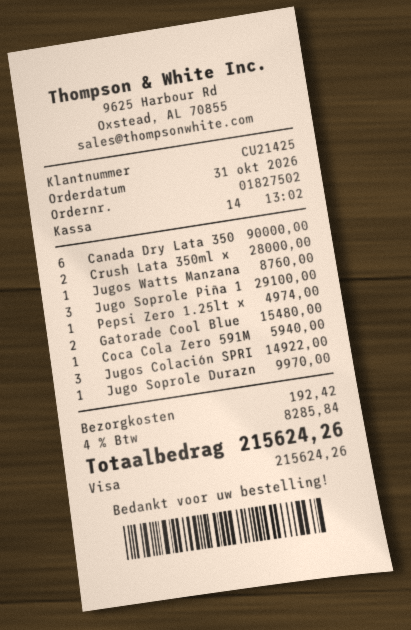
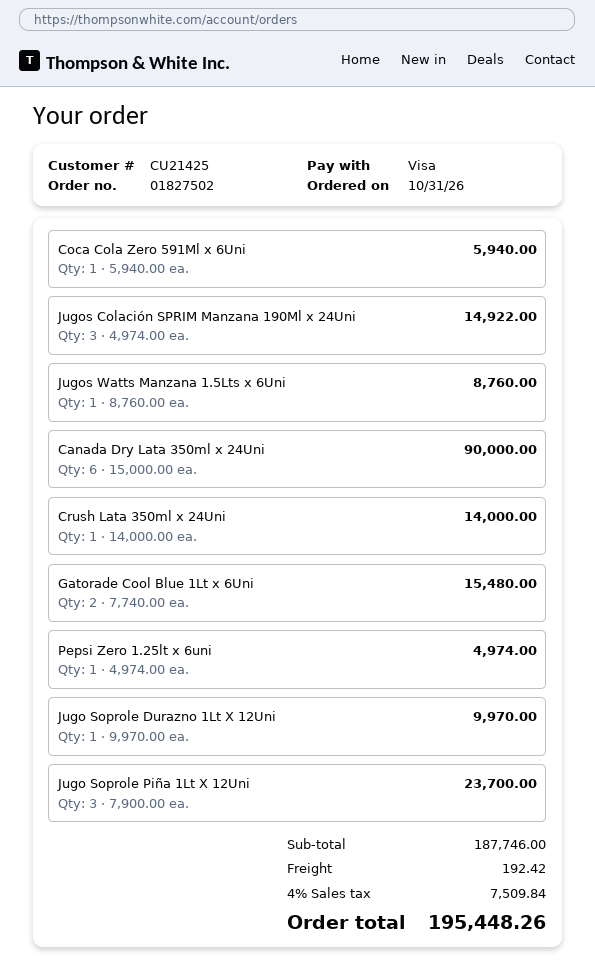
Crush Lata 350ml x: 2 for 28000.00 -> 1 for 14000.00
Jugo Soprole Piña 1: 3 for 29100.00 -> 3 for 23700.00
tax: 4% = 8285.84 -> 4% = 7509.84
total: 215624.26 -> 195448.26

